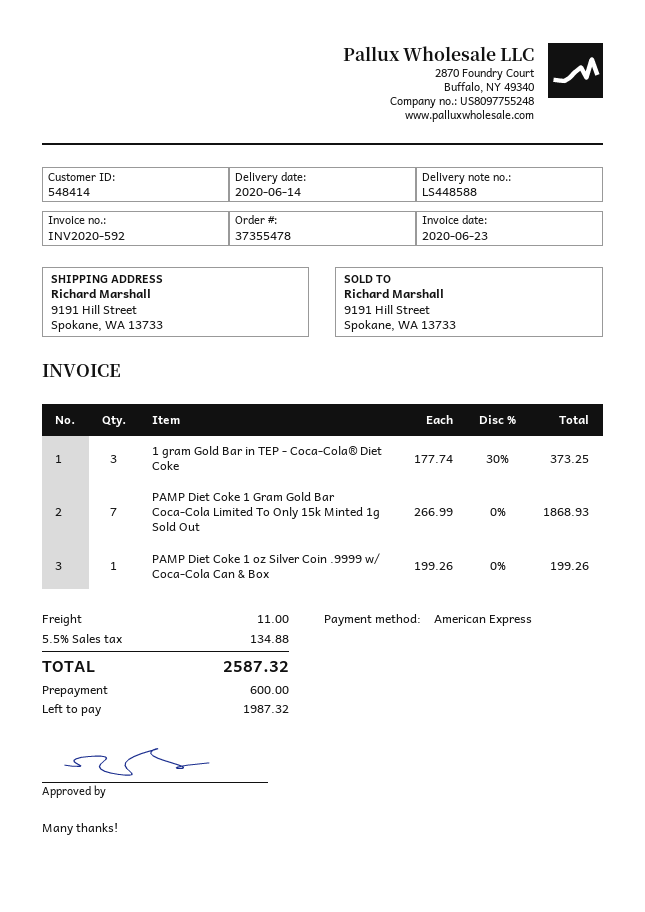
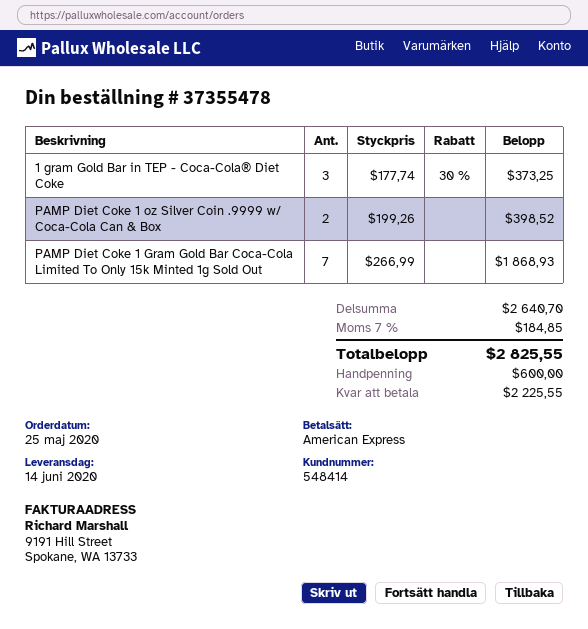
PAMP Diet Coke 1 oz Silver Coin .9999 w/ Coca-Cola Can & Box: 1 x 199.26 = 199.26 -> 2 x 199.26 = 398.52
shipping: 11.00 -> none
tax: 5.5% = 134.88 -> 7% = 184.85
total: 2587.32 -> 2825.55
balance: 1987.32 -> 2225.55

